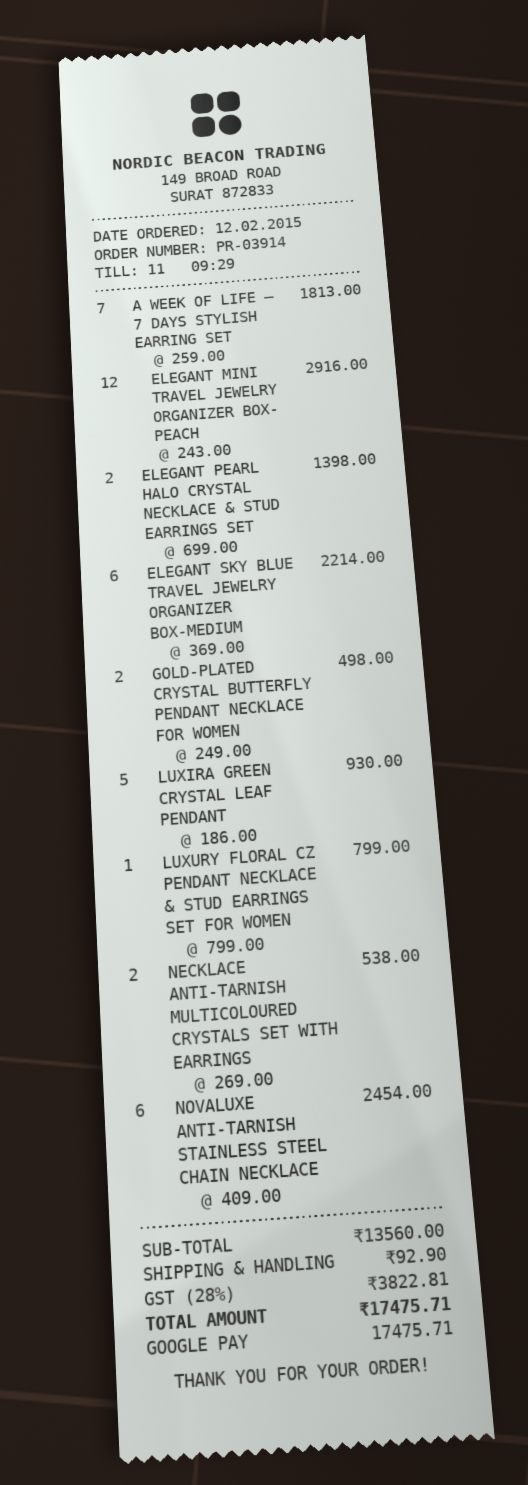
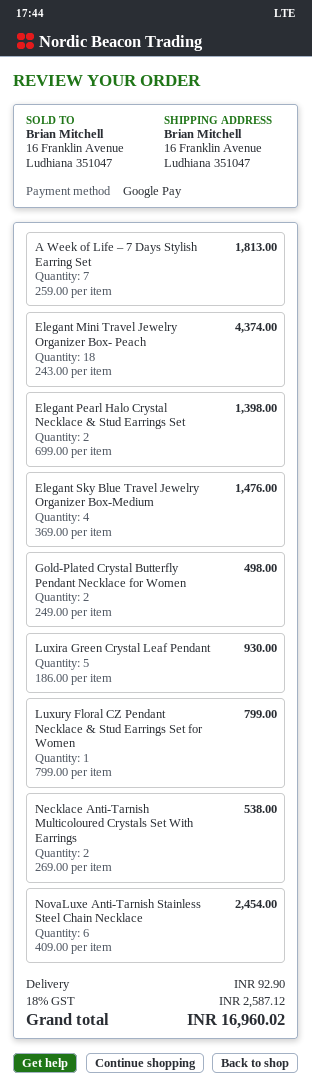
ELEGANT MINI TRAVEL JEWELRY ORGANIZER BOX- PEACH: 12 x 243.00 = 2916.00 -> 18 x 243.00 = 4374.00
ELEGANT SKY BLUE TRAVEL JEWELRY ORGANIZER BOX-MEDIUM: 6 x 369.00 = 2214.00 -> 4 x 369.00 = 1476.00
tax: 28% = 3822.81 -> 18% = 2587.12
total: 17475.71 -> 16960.02

